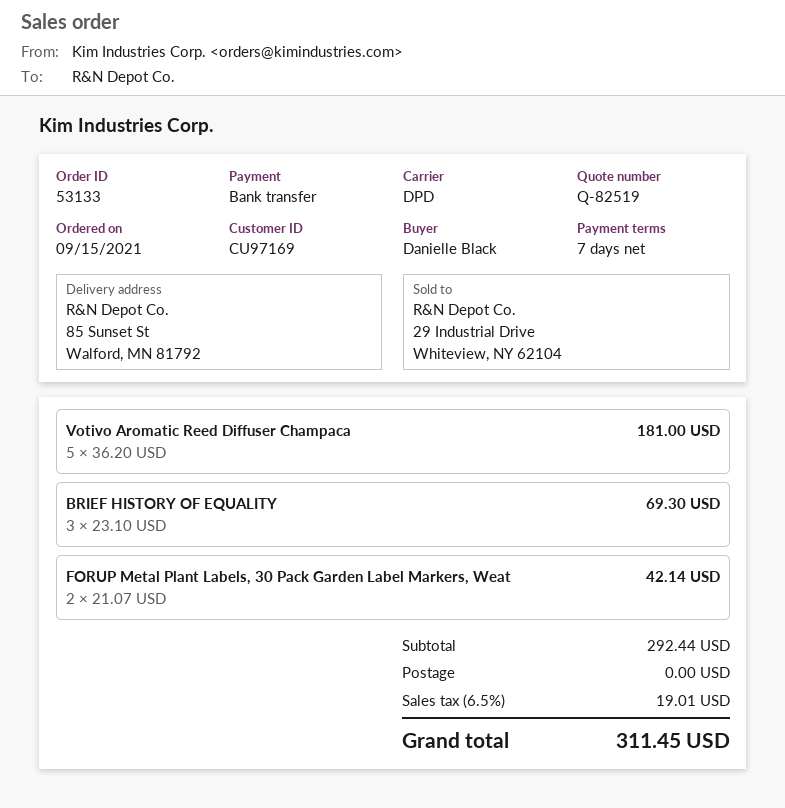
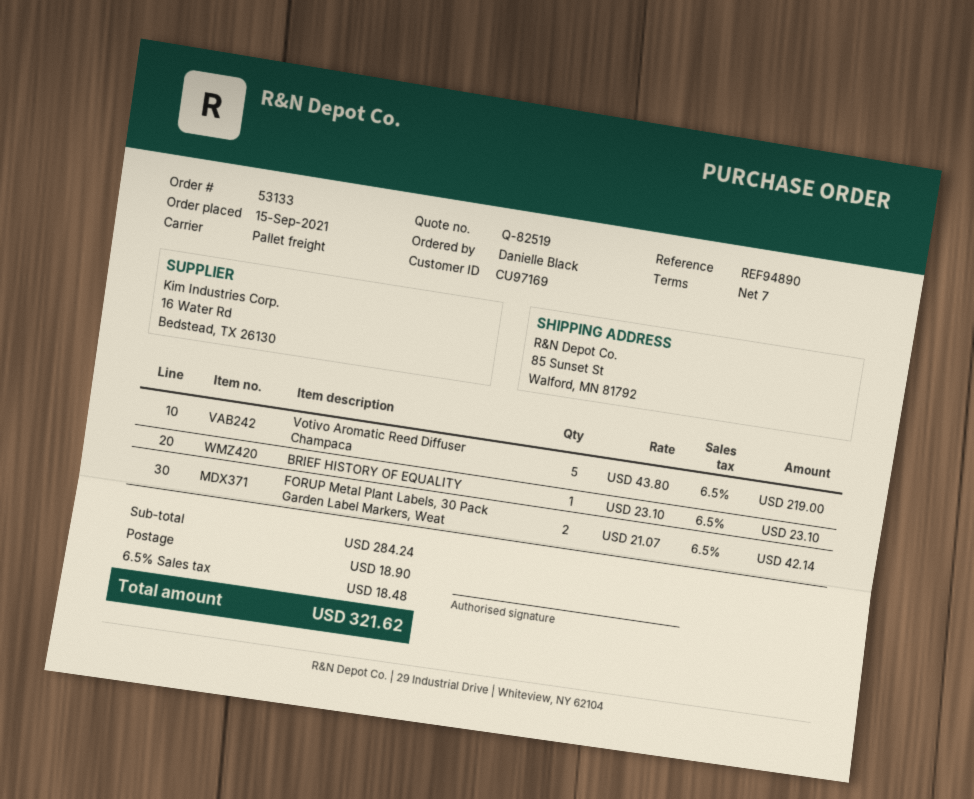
shipping method: DPD -> pallet freight
Votivo Aromatic Reed Diffuser Champaca: 5 x 36.20 = 181.00 -> 5 x 43.80 = 219.00
BRIEF HISTORY OF EQUALITY: 3 x 23.10 = 69.30 -> 1 x 23.10 = 23.10
subtotal: 292.44 -> 284.24
shipping: 0.00 -> 18.90
tax: 6.5% = 19.01 -> 6.5% = 18.48
total: 311.45 -> 321.62

